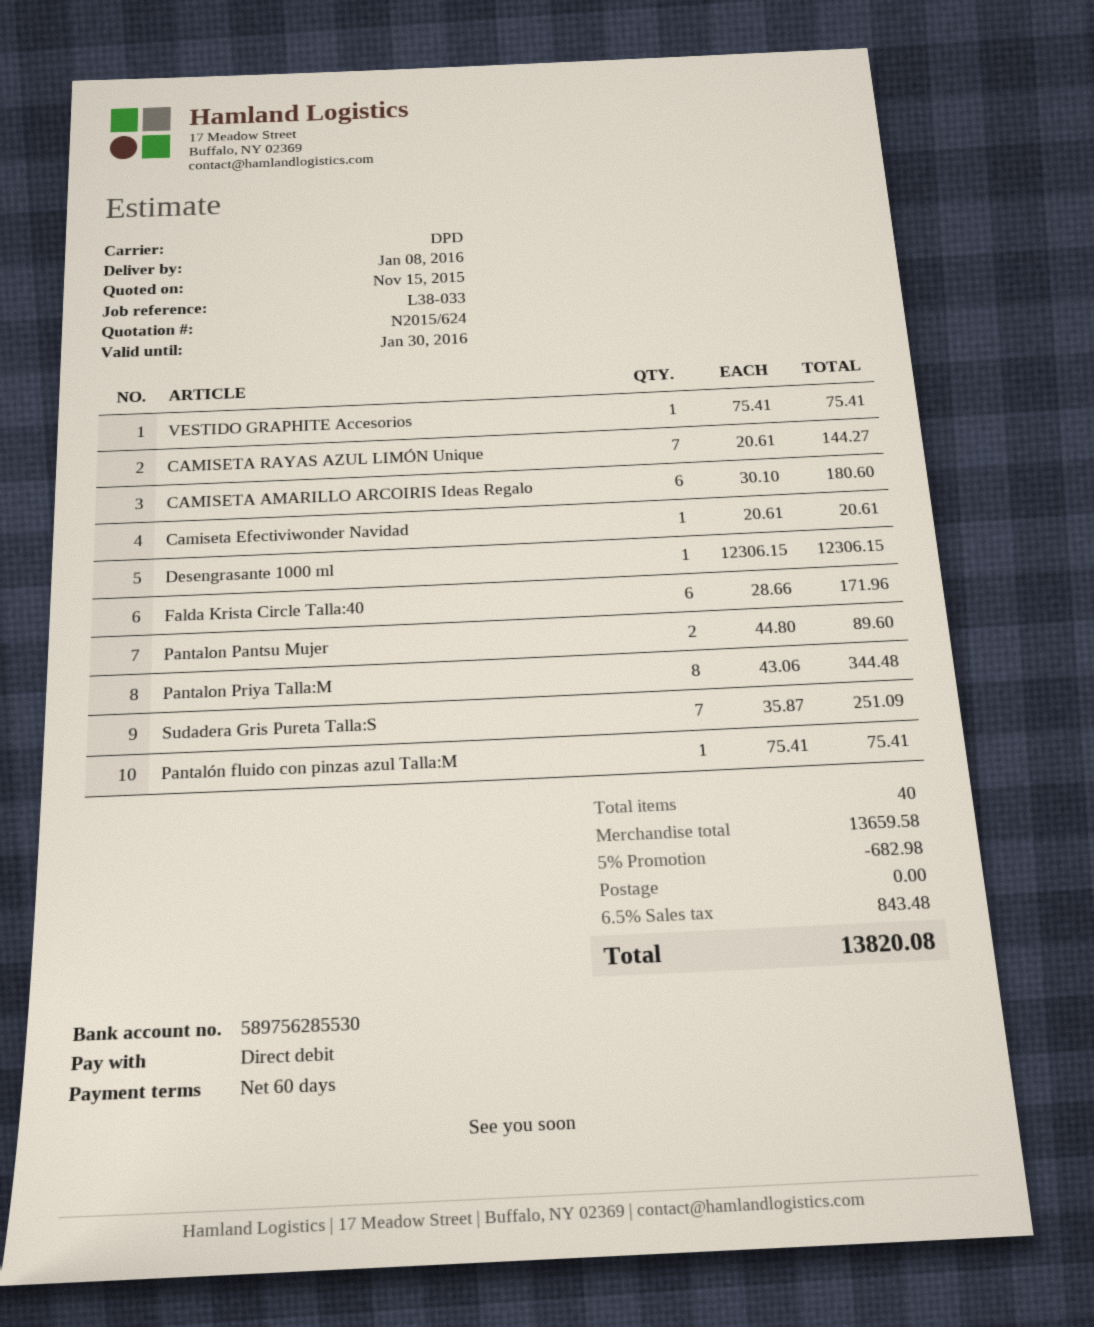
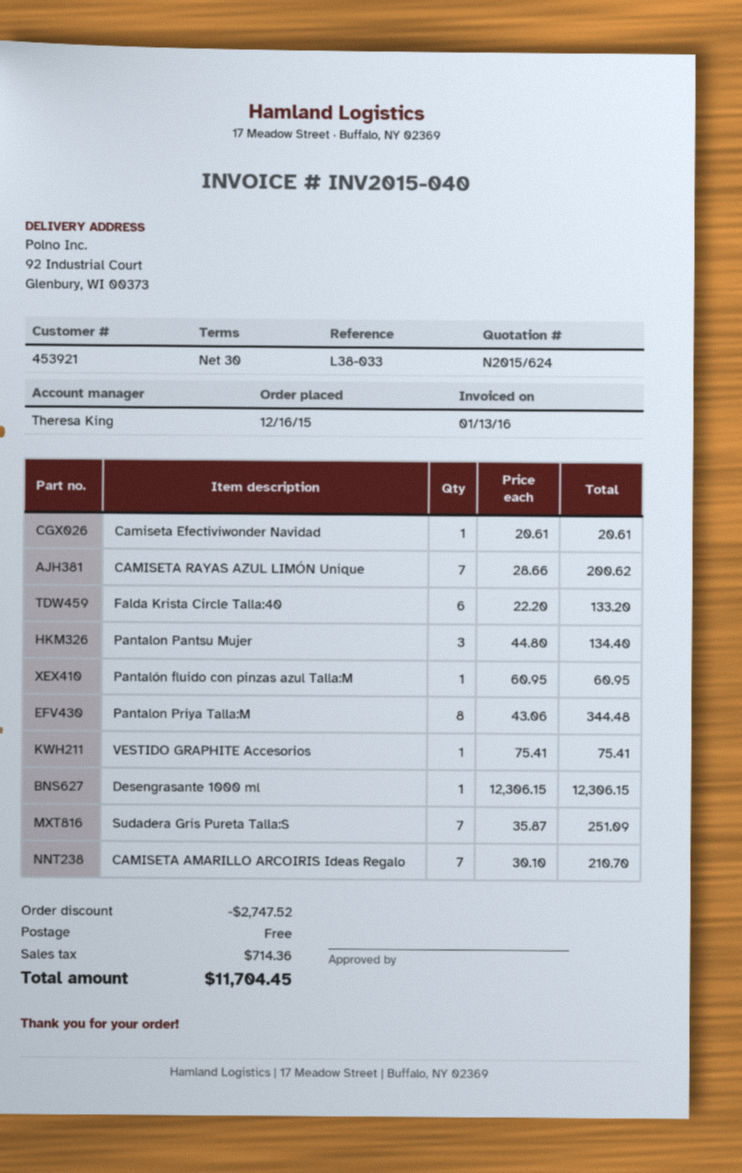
payment terms: 60 days -> 30 days
CAMISETA RAYAS AZUL LIMÓN Unique: 7 x 20.61 = 144.27 -> 7 x 28.66 = 200.62
CAMISETA AMARILLO ARCOIRIS Ideas Regalo: 6 x 30.10 = 180.60 -> 7 x 30.10 = 210.70
Falda Krista Circle Talla:40: 6 x 28.66 = 171.96 -> 6 x 22.20 = 133.20
Pantalon Pantsu Mujer: 2 x 44.80 = 89.60 -> 3 x 44.80 = 134.40
Pantalón fluido con pinzas azul Talla:M: 1 x 75.41 = 75.41 -> 1 x 60.95 = 60.95
discount: 682.98 -> 2747.52
tax: 843.48 -> 714.36
total: 13820.08 -> 11704.45

